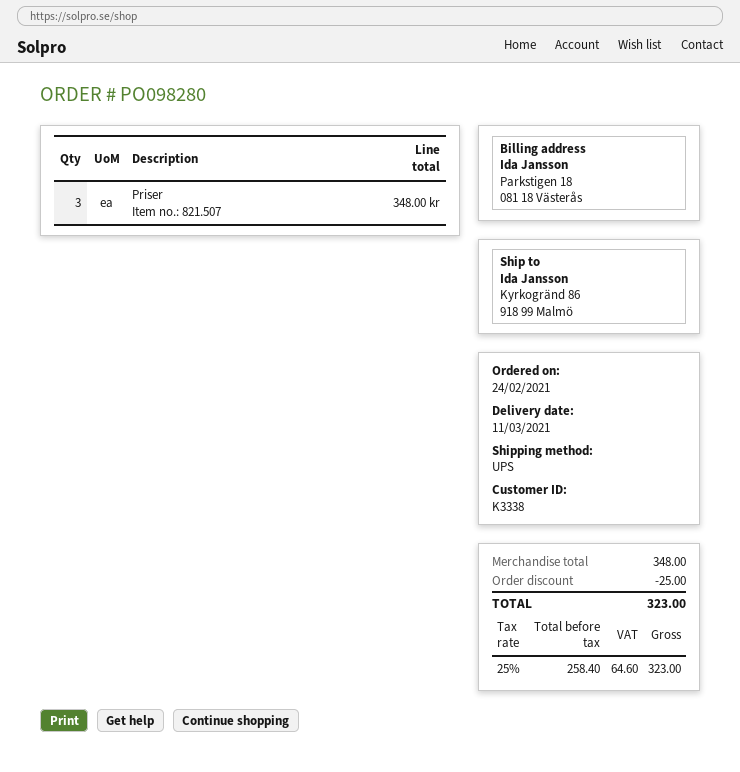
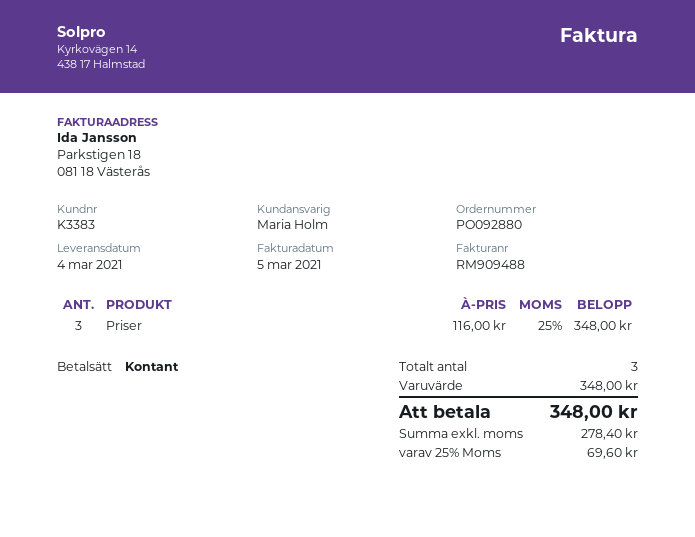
order number: PO098280 -> PO092880
delivery date: 2021-03-11 -> 2021-03-04
customer number: K3338 -> K3383
discount: 25.00 -> none
net: 258.40 -> 278.40
tax: 25% = 64.60 -> 25% = 69.60
total: 323.00 -> 348.00

